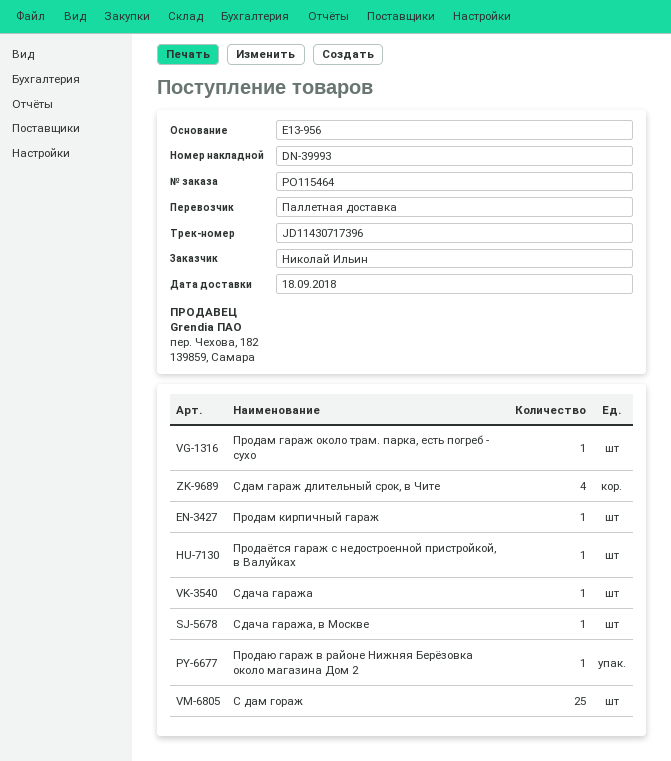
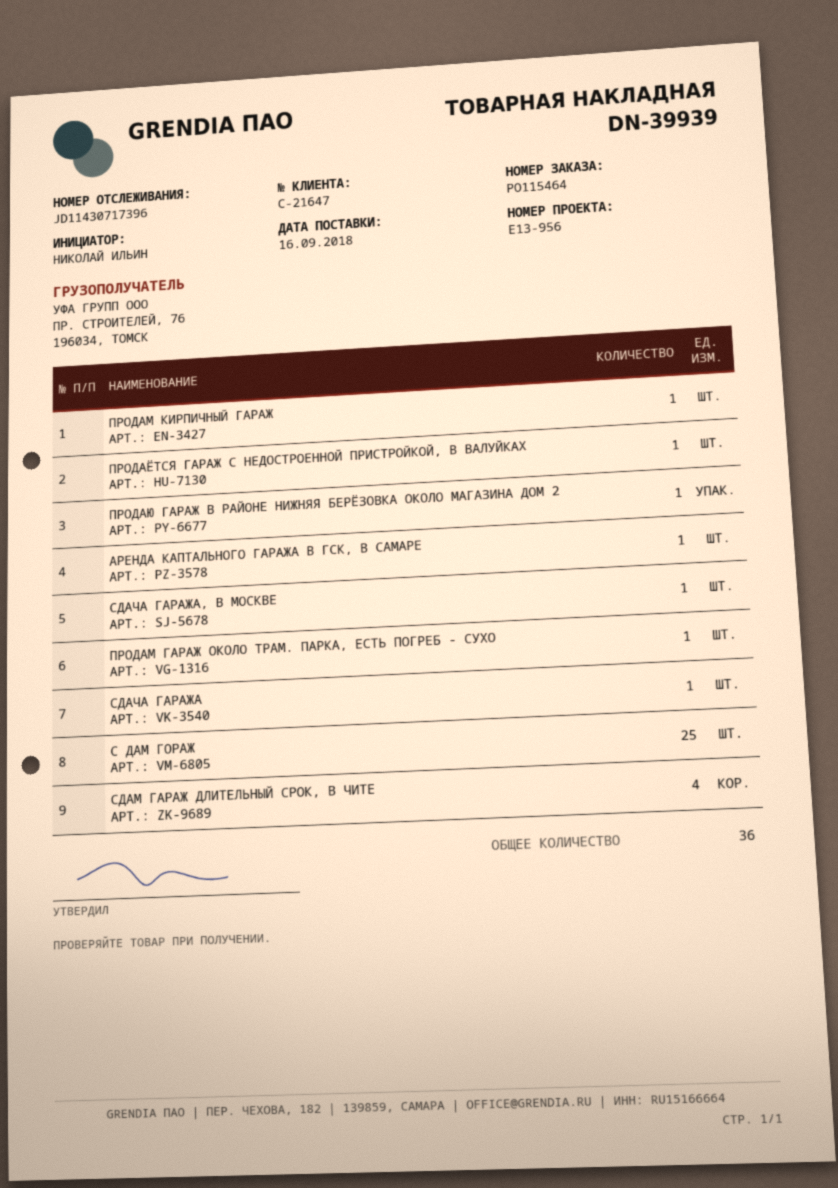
delivery note number: DN-39993 -> DN-39939
delivery date: 2018-09-18 -> 2018-09-16
АРЕНДА КАПТАЛЬНОГО ГАРАЖА В ГСК, В САМАРЕ: none -> 1

